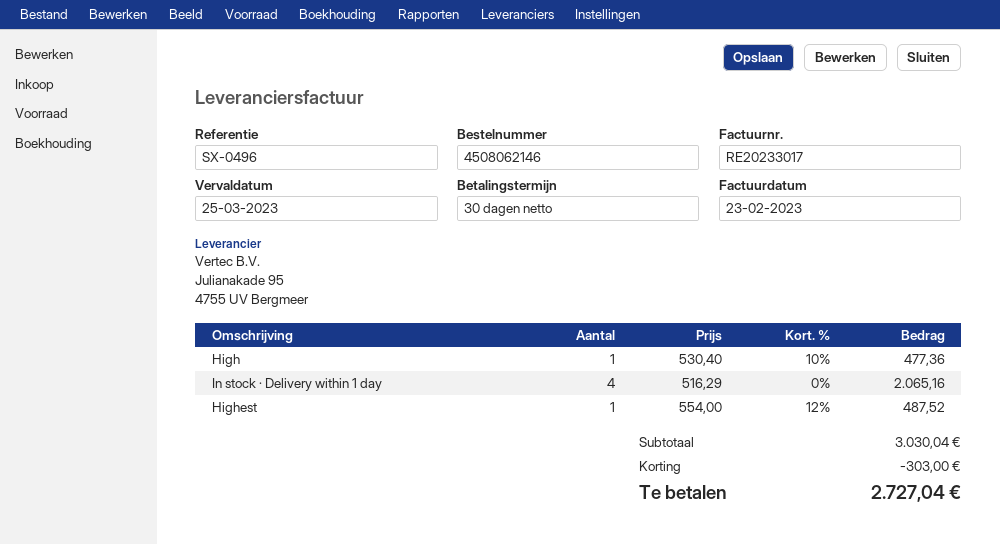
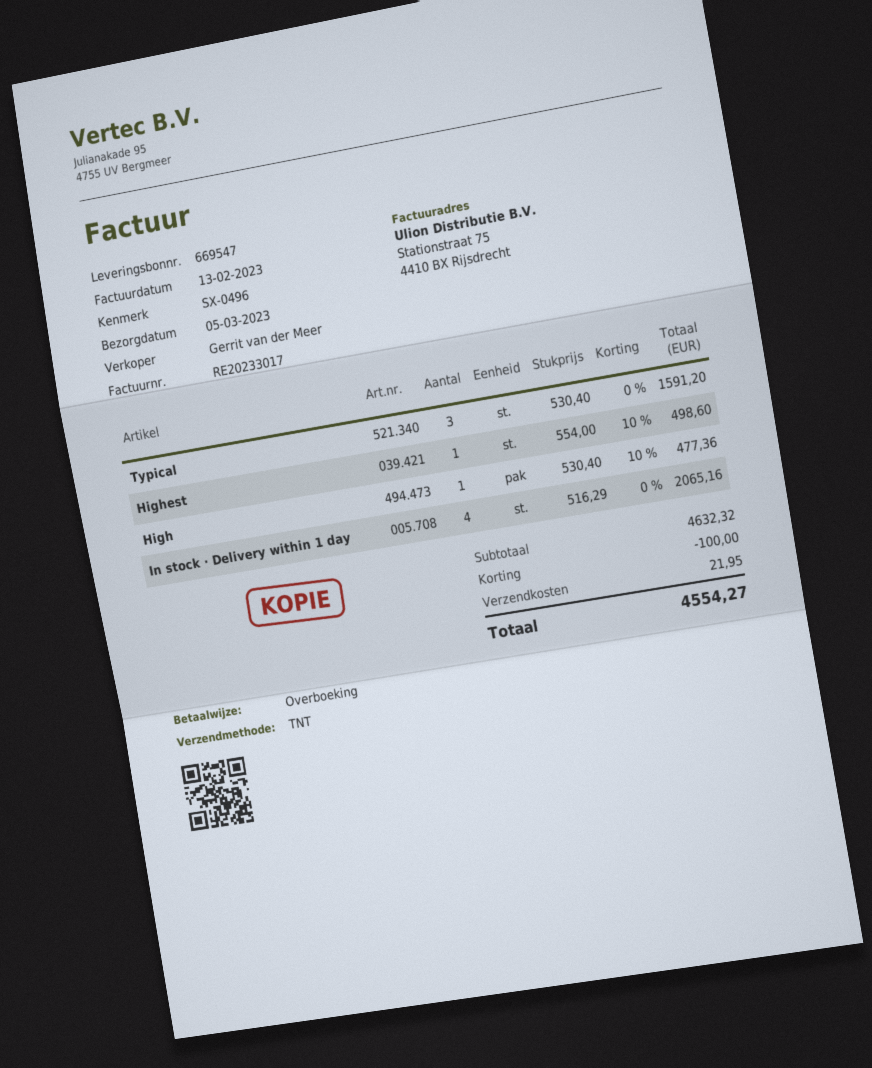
invoice date: 2023-02-23 -> 2023-02-13
Highest: 1 x 554.00 - 12% = 487.52 -> 1 x 554.00 - 10% = 498.60
Typical: none -> 3 x 530.40 = 1591.20
subtotal: 3030.04 -> 4632.32
discount: 303.00 -> 100.00
shipping: none -> 21.95
total: 2727.04 -> 4554.27

